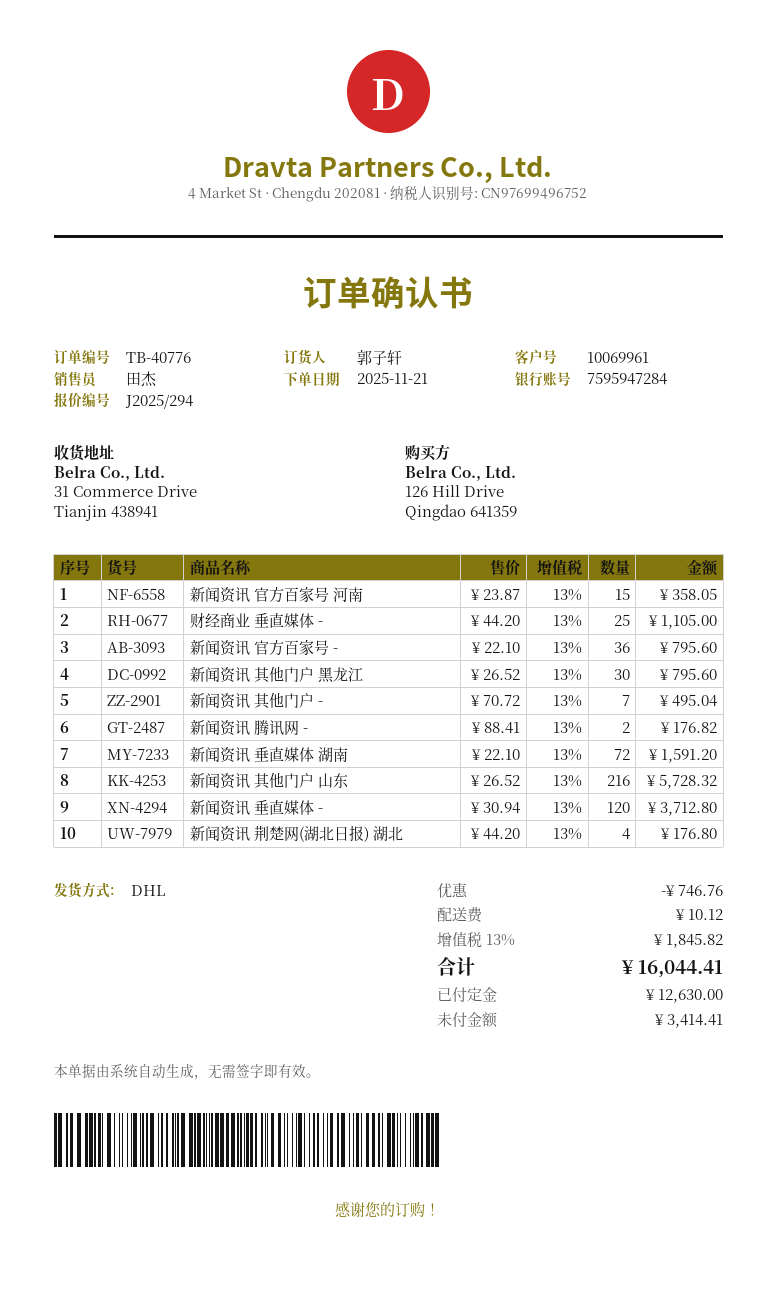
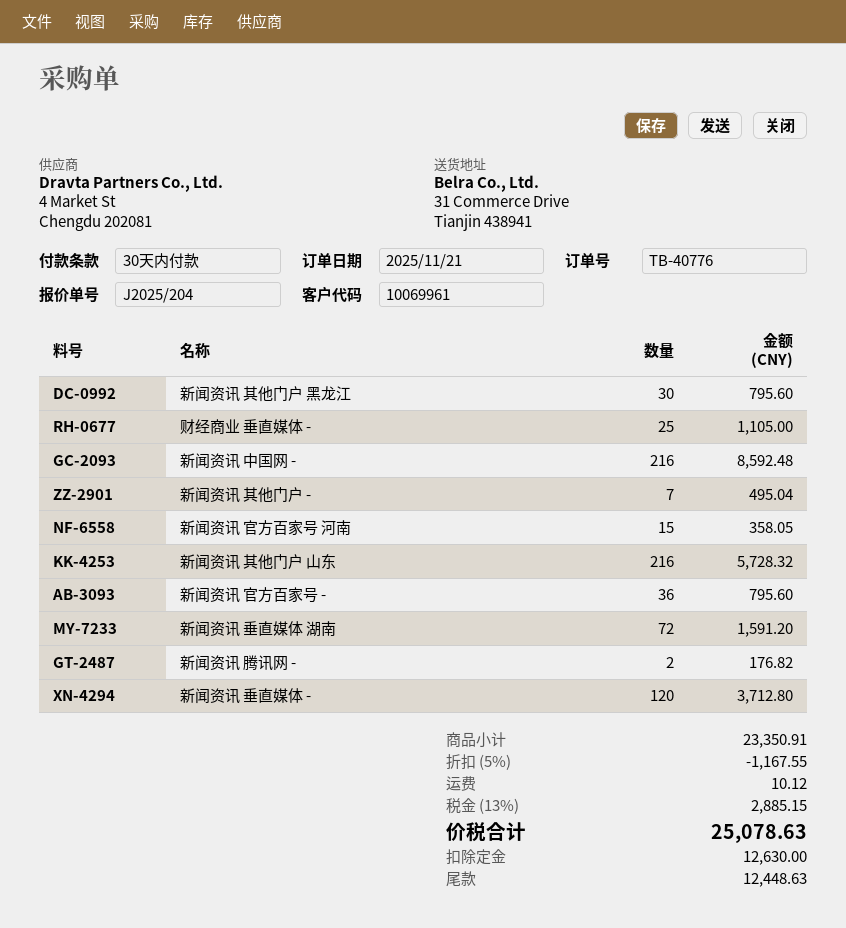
quote number: J2025/294 -> J2025/204
新闻资讯 荆楚网(湖北日报) 湖北: 4 for 176.80 -> none
新闻资讯 中国网 -: none -> 216 for 8592.48
discount: 746.76 -> 1167.55
tax: 13% = 1845.82 -> 13% = 2885.15
total: 16044.41 -> 25078.63
balance: 3414.41 -> 12448.63

